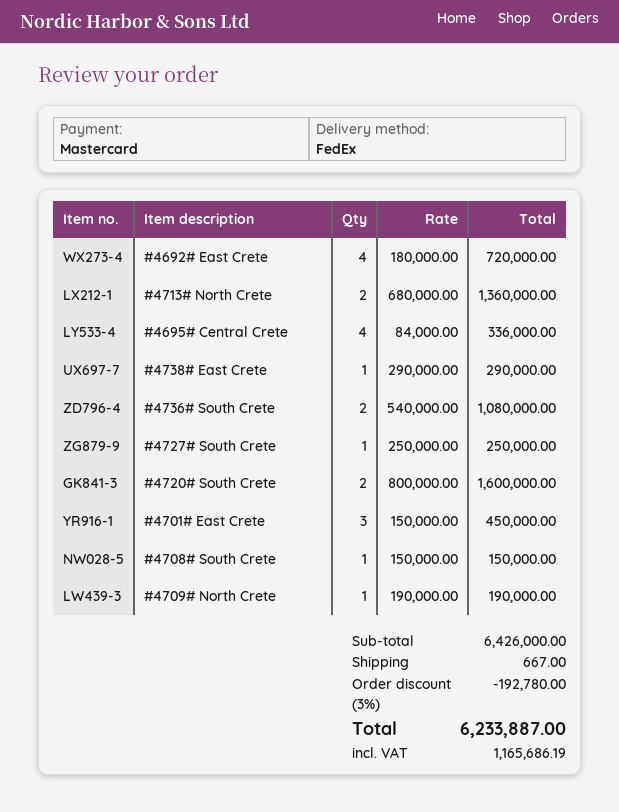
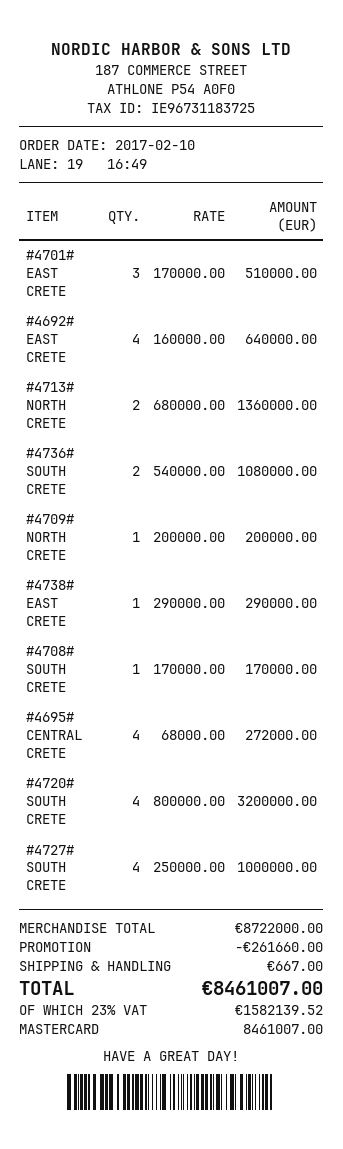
#4692# East Crete: 4 x 180000.00 = 720000.00 -> 4 x 160000.00 = 640000.00
#4695# Central Crete: 4 x 84000.00 = 336000.00 -> 4 x 68000.00 = 272000.00
#4727# South Crete: 1 x 250000.00 = 250000.00 -> 4 x 250000.00 = 1000000.00
#4720# South Crete: 2 x 800000.00 = 1600000.00 -> 4 x 800000.00 = 3200000.00
#4701# East Crete: 3 x 150000.00 = 450000.00 -> 3 x 170000.00 = 510000.00
#4708# South Crete: 1 x 150000.00 = 150000.00 -> 1 x 170000.00 = 170000.00
#4709# North Crete: 1 x 190000.00 = 190000.00 -> 1 x 200000.00 = 200000.00
subtotal: 6426000.00 -> 8722000.00
discount: 192780.00 -> 261660.00
tax: 1165686.19 -> 1582139.52
total: 6233887.00 -> 8461007.00

